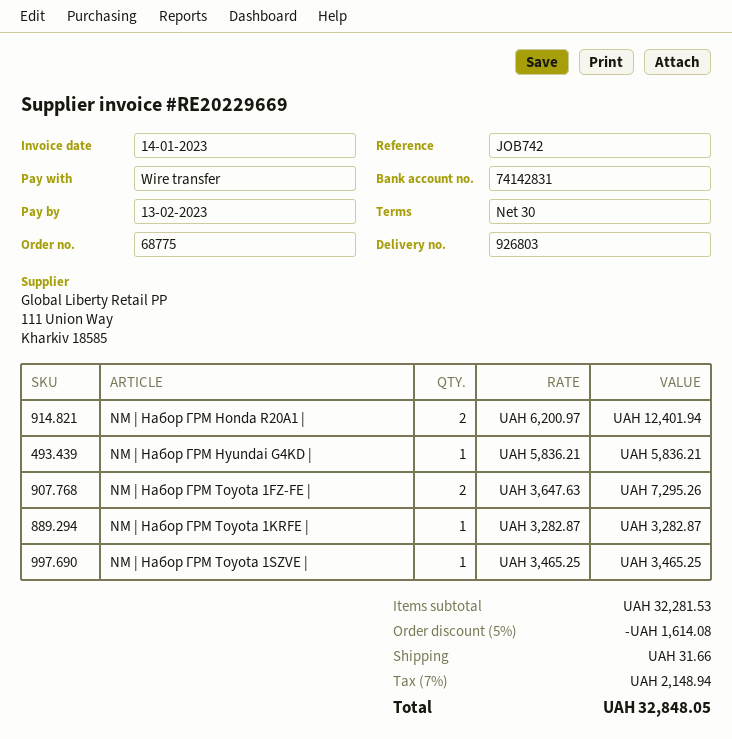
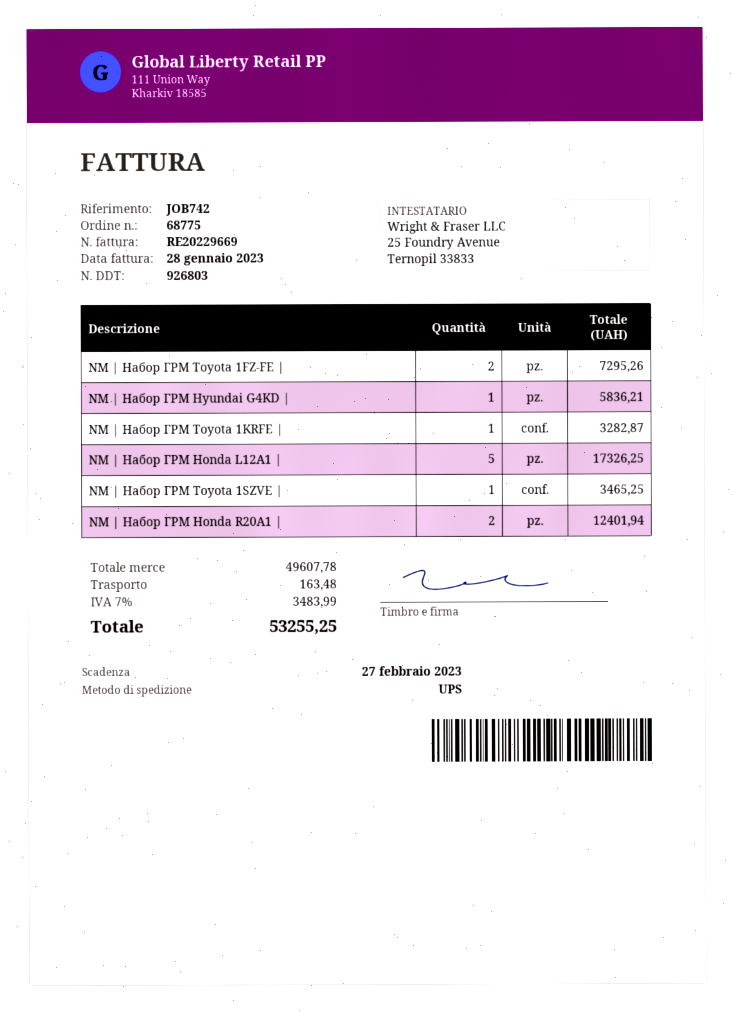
invoice date: 2023-01-14 -> 2023-01-28
due date: 2023-02-13 -> 2023-02-27
NM | Набор ГРМ Honda L12A1 |: none -> 5 for 17326.25
subtotal: 32281.53 -> 49607.78
discount: 5% = 1614.08 -> none
shipping: 31.66 -> 163.48
tax: 7% = 2148.94 -> 7% = 3483.99
total: 32848.05 -> 53255.25

